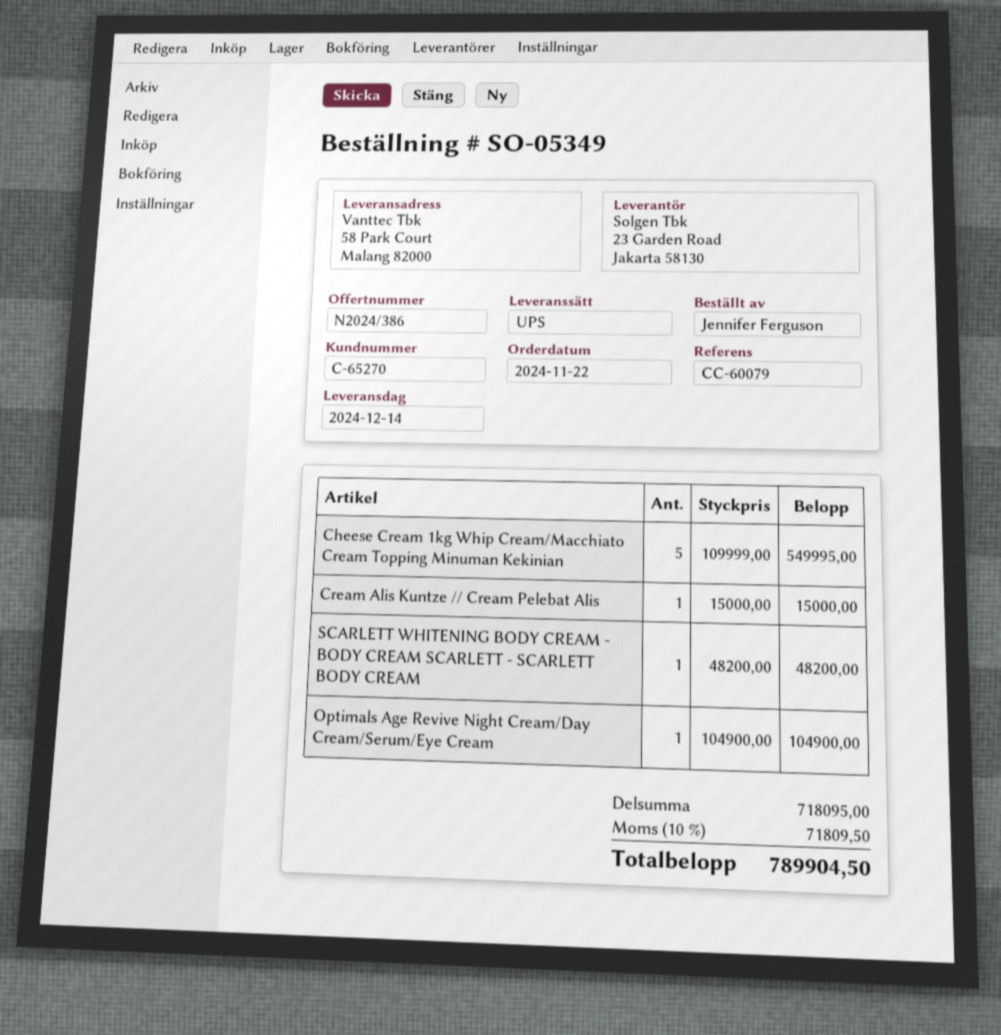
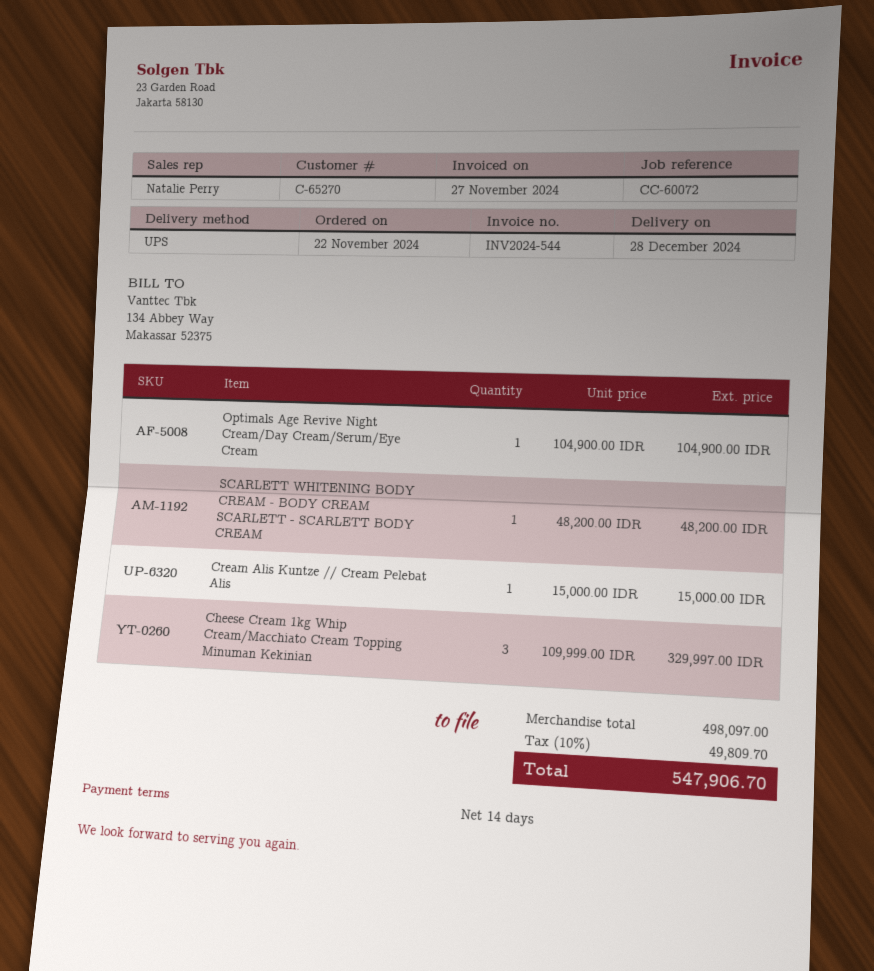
delivery date: 2024-12-14 -> 2024-12-28
reference: CC-60079 -> CC-60072
Cheese Cream 1kg Whip Cream/Macchiato Cream Topping Minuman Kekinian: 5 x 109999.00 = 549995.00 -> 3 x 109999.00 = 329997.00
subtotal: 718095.00 -> 498097.00
tax: 10% = 71809.50 -> 10% = 49809.70
total: 789904.50 -> 547906.70

